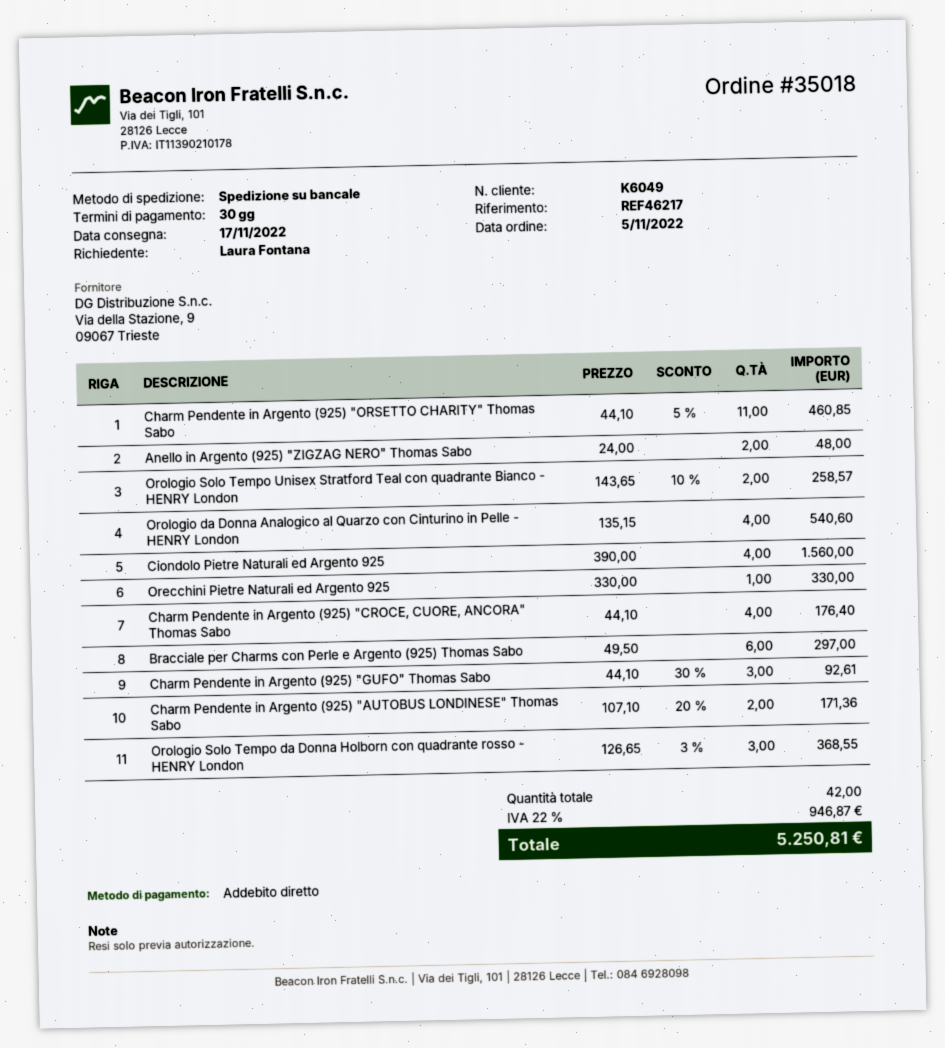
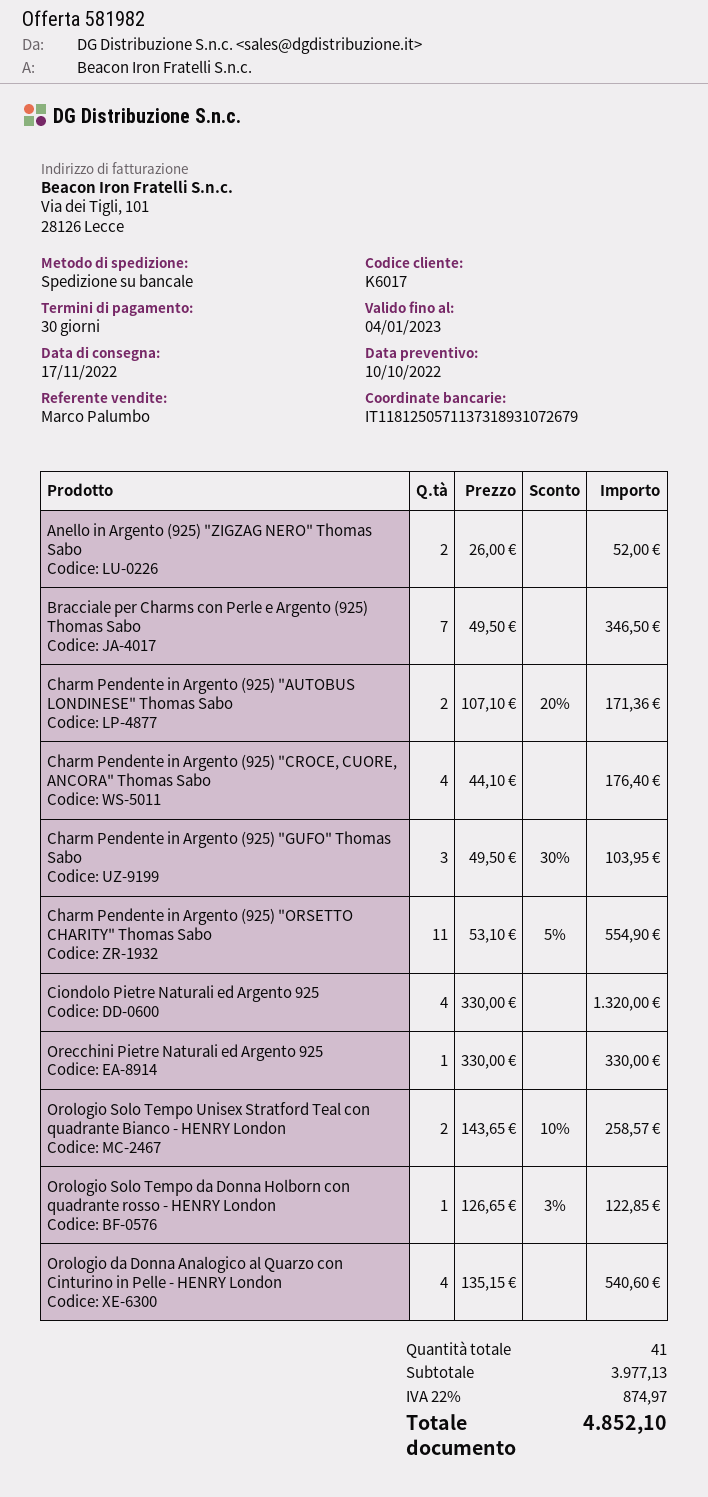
customer number: K6049 -> K6017
Charm Pendente in Argento (925) "ORSETTO CHARITY" Thomas Sabo: 11 x 44.10 - 5% = 460.85 -> 11 x 53.10 - 5% = 554.90
Anello in Argento (925) "ZIGZAG NERO" Thomas Sabo: 2 x 24.00 = 48.00 -> 2 x 26.00 = 52.00
Ciondolo Pietre Naturali ed Argento 925: 4 x 390.00 = 1560.00 -> 4 x 330.00 = 1320.00
Bracciale per Charms con Perle e Argento (925) Thomas Sabo: 6 x 49.50 = 297.00 -> 7 x 49.50 = 346.50
Charm Pendente in Argento (925) "GUFO" Thomas Sabo: 3 x 44.10 - 30% = 92.61 -> 3 x 49.50 - 30% = 103.95
Orologio Solo Tempo da Donna Holborn con quadrante rosso - HENRY London: 3 x 126.65 - 3% = 368.55 -> 1 x 126.65 - 3% = 122.85
total quantity: 42 -> 41
tax: 22% = 946.87 -> 22% = 874.97
total: 5250.81 -> 4852.10

